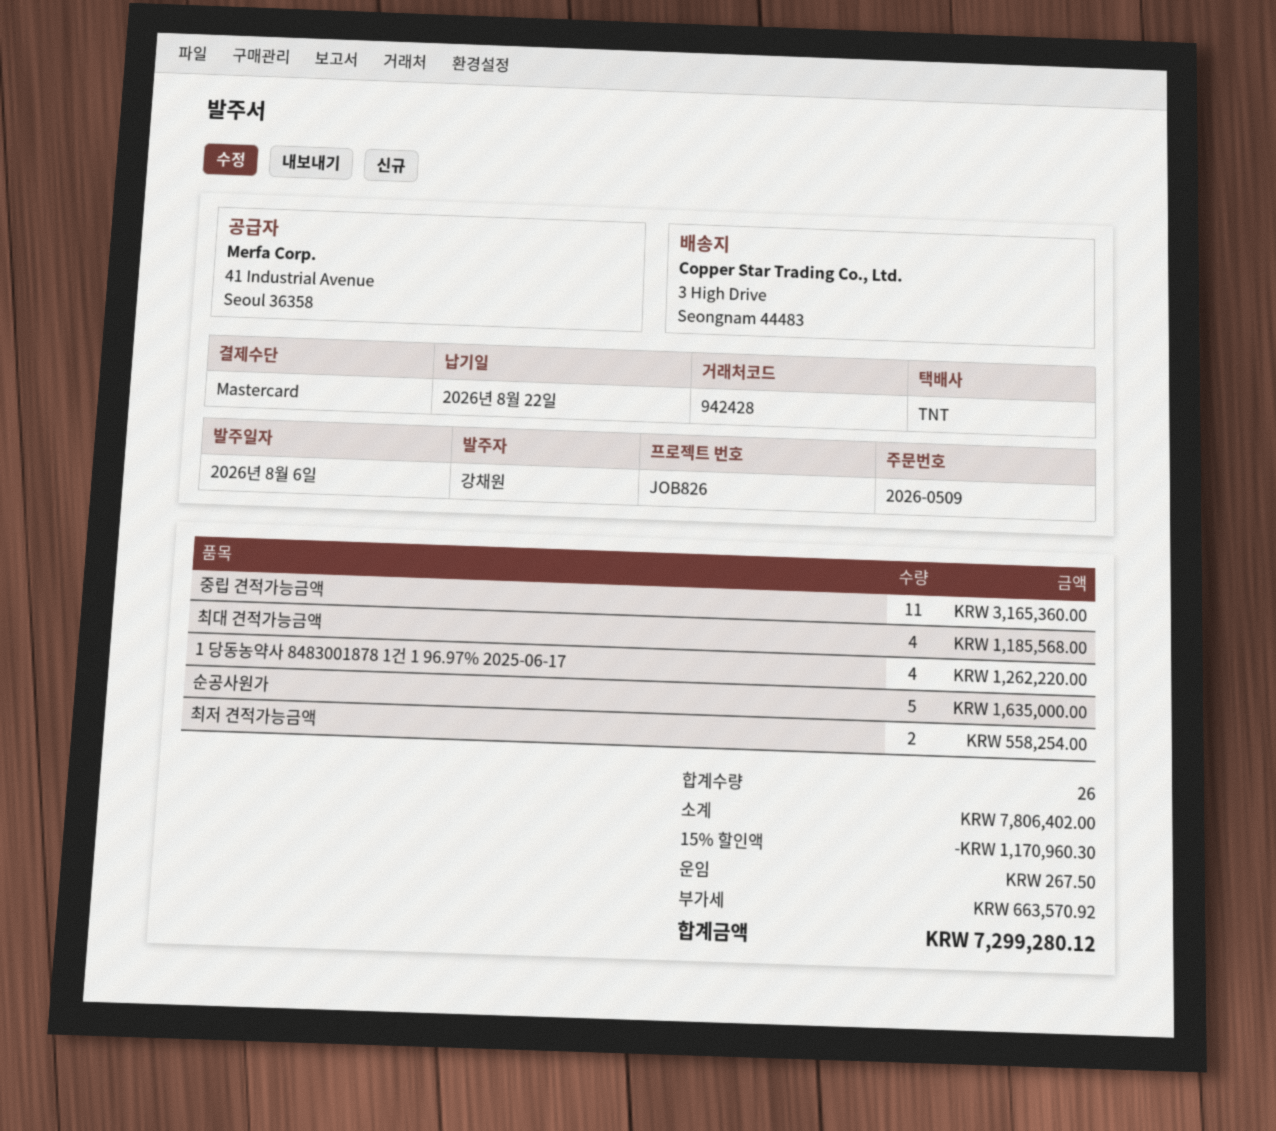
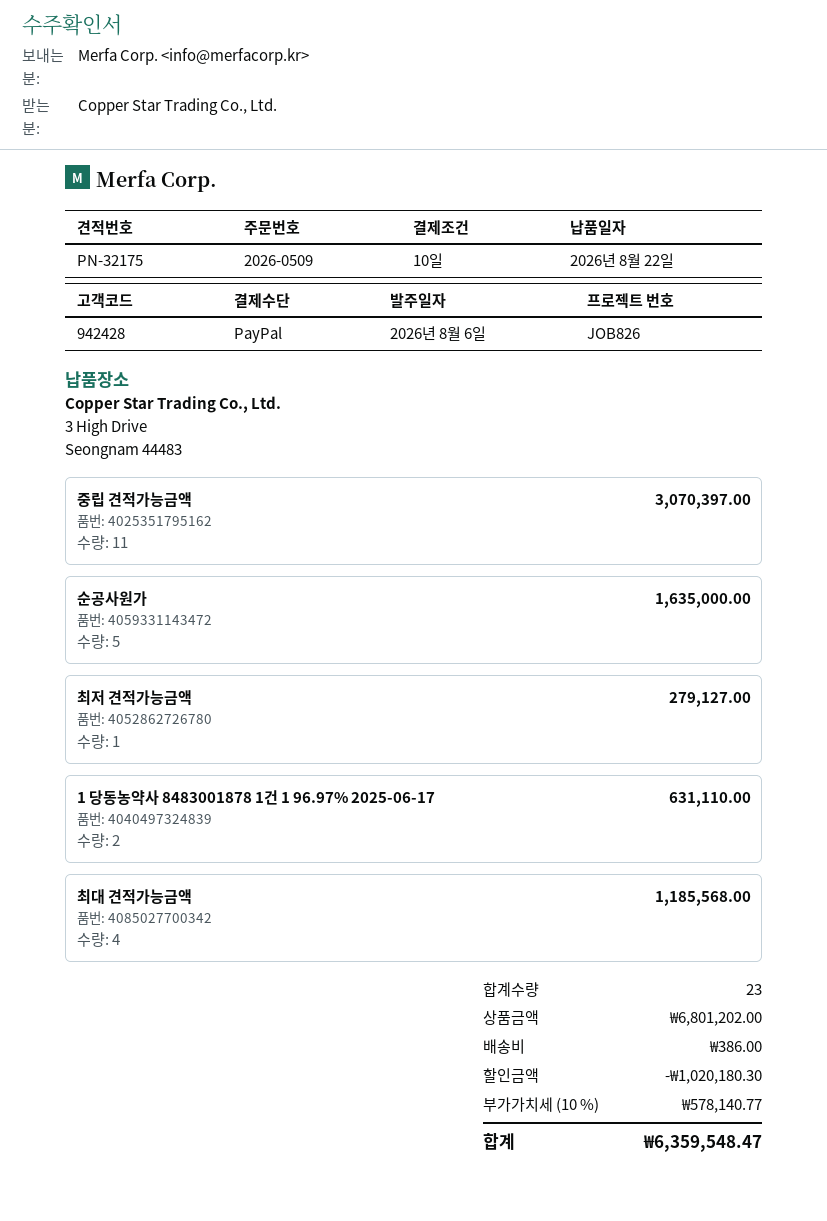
payment method: Mastercard -> PayPal
중립 견적가능금액: 11 for 3165360.00 -> 11 for 3070397.00
1 당동농약사 8483001878 1건 1 96.97% 2025-06-17: 4 for 1262220.00 -> 2 for 631110.00
최저 견적가능금액: 2 for 558254.00 -> 1 for 279127.00
total quantity: 26 -> 23
subtotal: 7806402.00 -> 6801202.00
discount: 1170960.30 -> 1020180.30
shipping: 267.50 -> 386.00
tax: 663570.92 -> 578140.77
total: 7299280.12 -> 6359548.47

